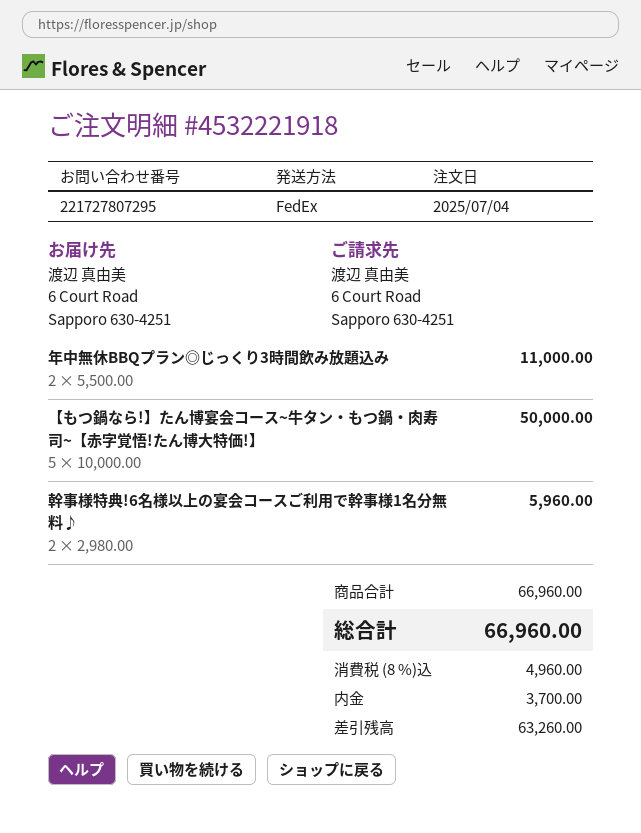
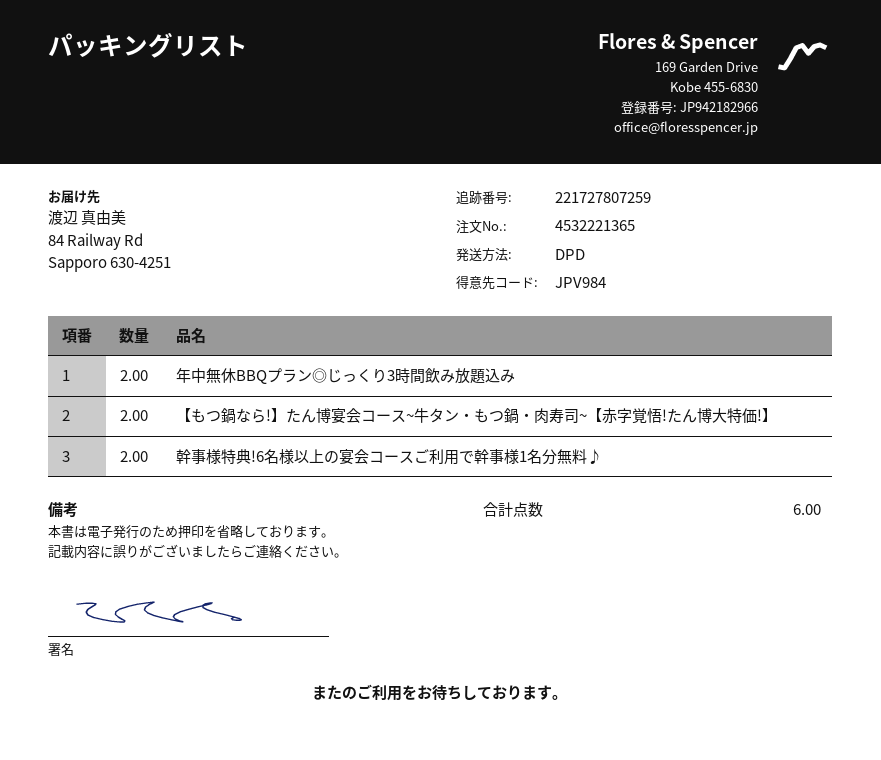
order number: 4532221918 -> 4532221365
shipping method: FedEx -> DPD
tracking number: 221727807295 -> 221727807259
ship to: 6 Court Road, Sapporo 630-4251 -> 84 Railway Rd, Sapporo 630-4251
【もつ鍋なら!】たん博宴会コース~牛タン・もつ鍋・肉寿司~【赤字覚悟!たん博大特価!】: 5 -> 2

